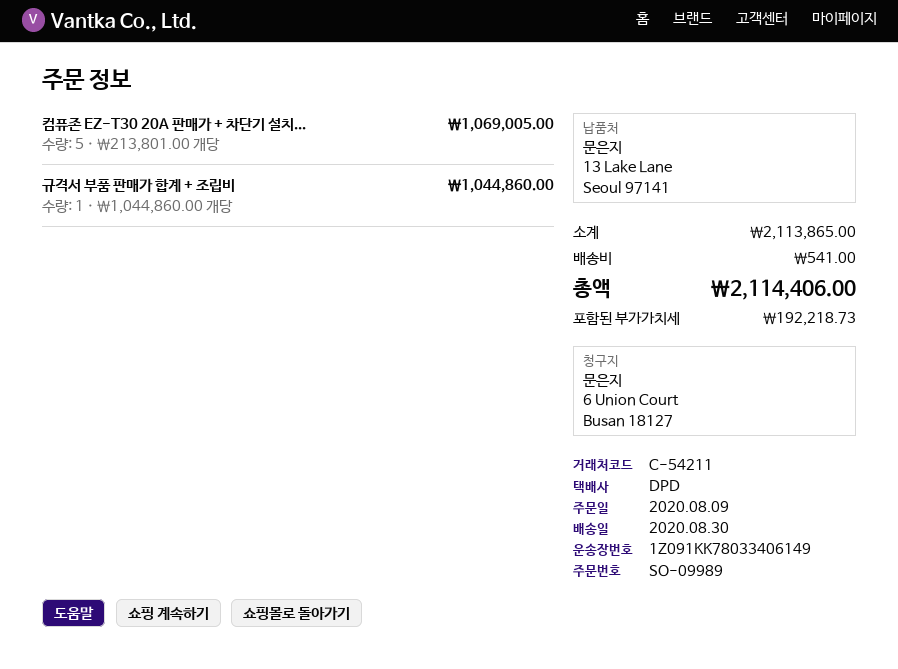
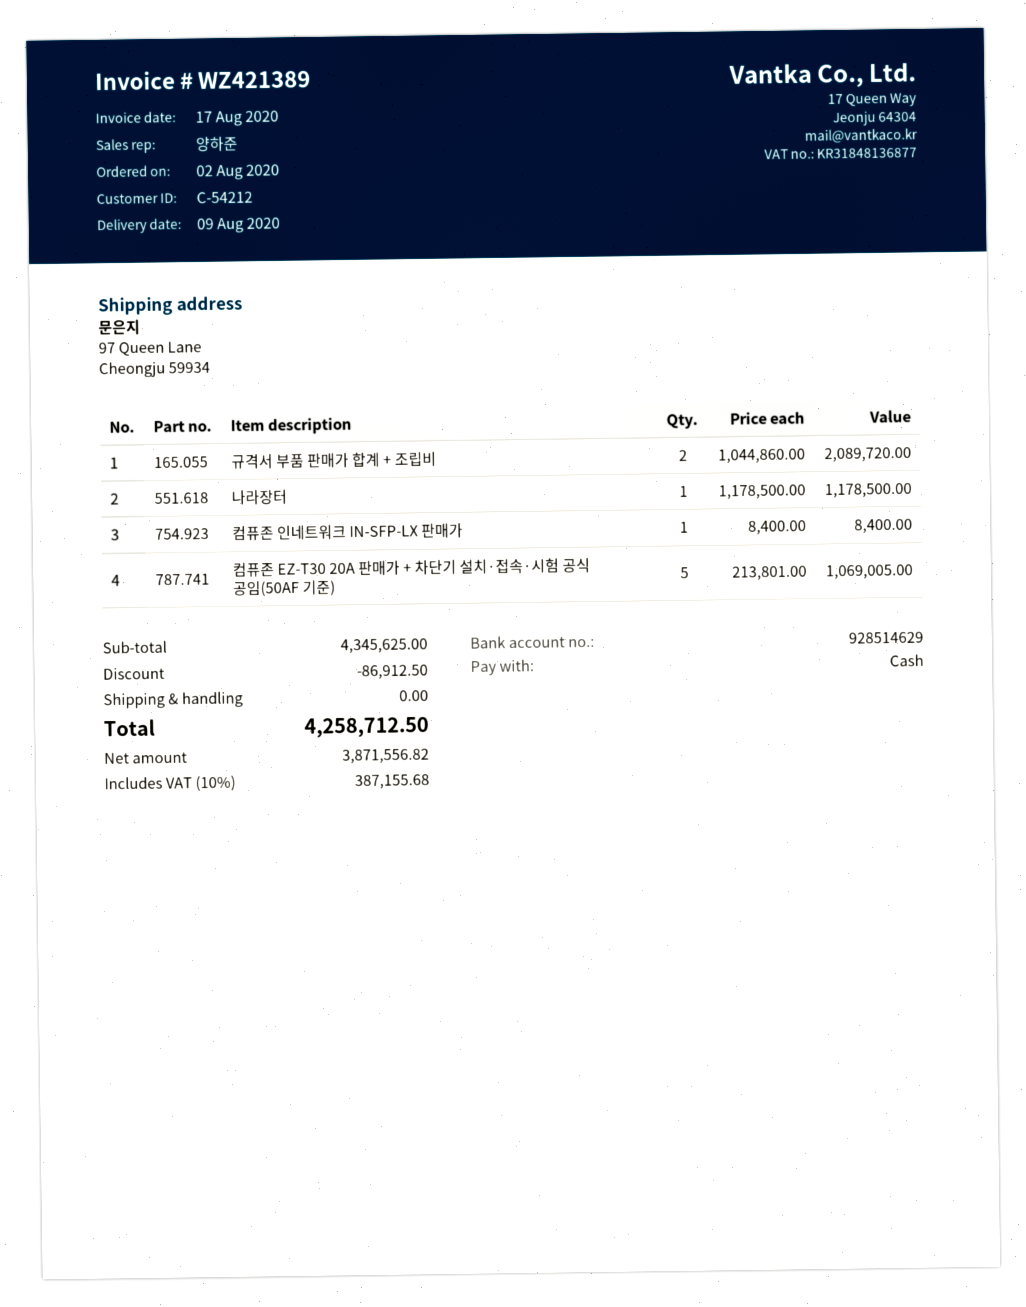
order date: 2020-08-09 -> 2020-08-02
delivery date: 2020-08-30 -> 2020-08-09
customer number: C-54211 -> C-54212
ship to: 13 Lake Lane, Seoul 97141 -> 97 Queen Lane, Cheongju 59934
규격서 부품 판매가 합계 + 조립비: 1 x 1044860.00 = 1044860.00 -> 2 x 1044860.00 = 2089720.00
나라장터: none -> 1 x 1178500.00 = 1178500.00
컴퓨존 인네트워크 IN-SFP-LX 판매가: none -> 1 x 8400.00 = 8400.00
subtotal: 2113865.00 -> 4345625.00
discount: none -> 86912.50
shipping: 541.00 -> 0.00
tax: 192218.73 -> 387155.68
total: 2114406.00 -> 4258712.50

